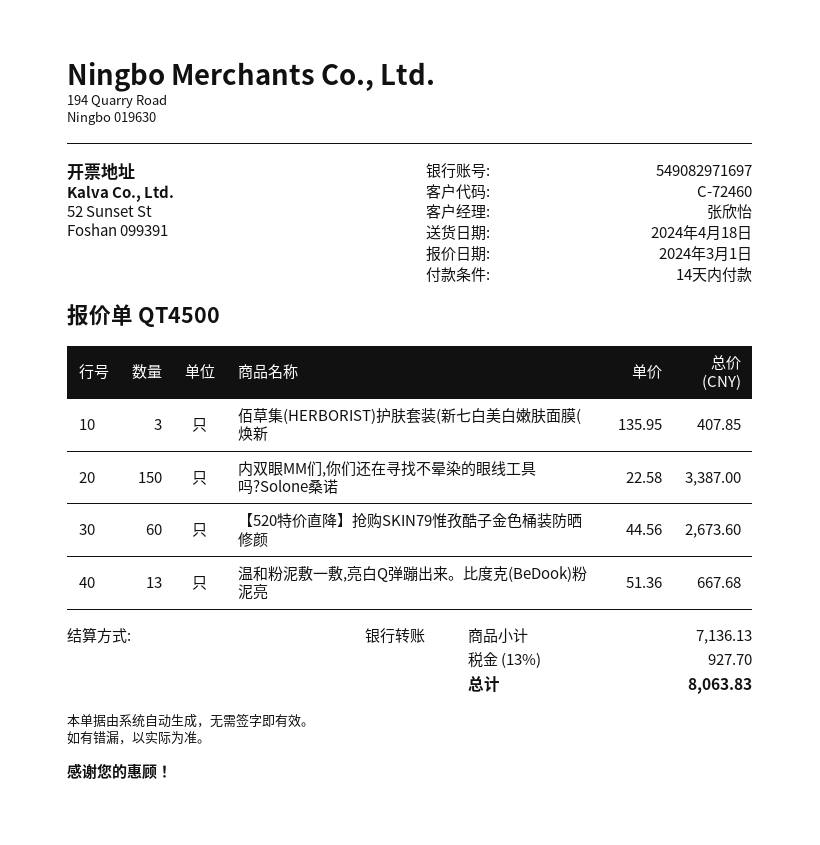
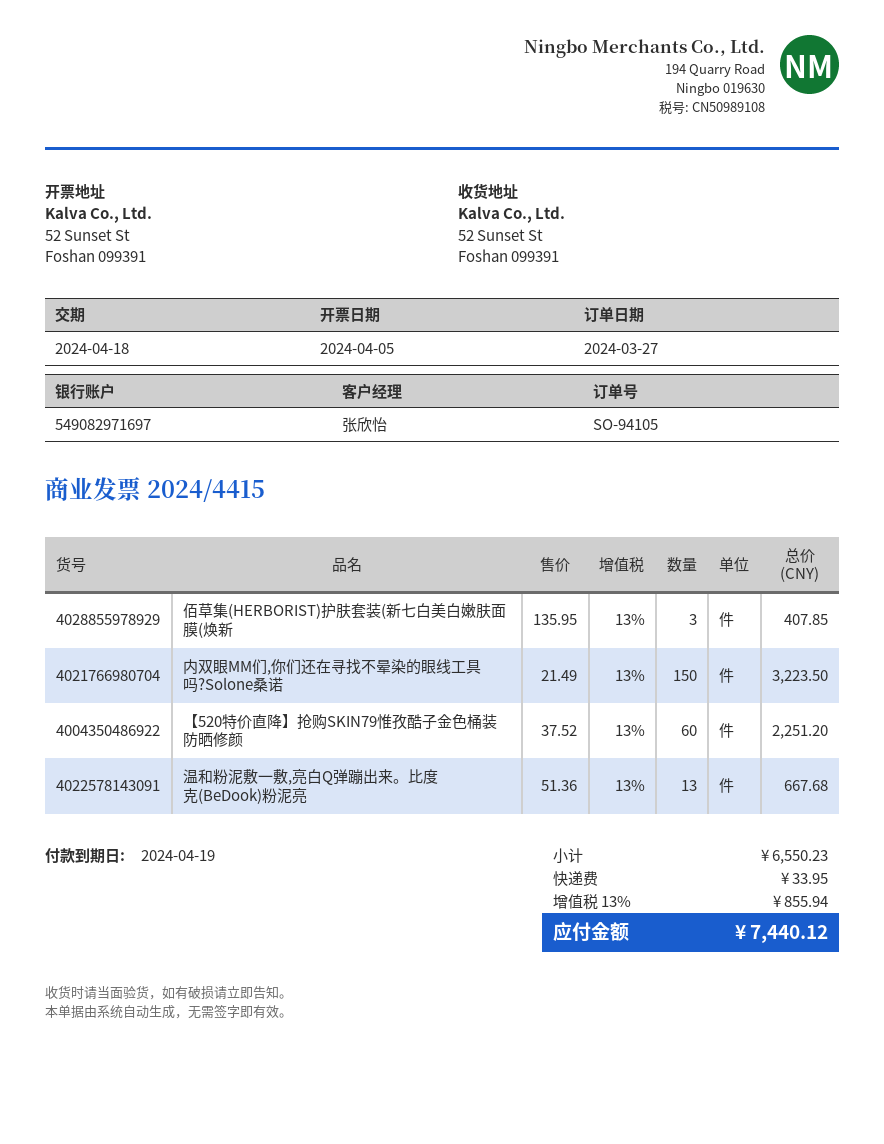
内双眼MM们,你们还在寻找不晕染的眼线工具吗?Solone桑诺: 150 x 22.58 = 3387.00 -> 150 x 21.49 = 3223.50
【520特价直降】抢购SKIN79惟孜酷子金色桶装防晒修颜: 60 x 44.56 = 2673.60 -> 60 x 37.52 = 2251.20
subtotal: 7136.13 -> 6550.23
shipping: none -> 33.95
tax: 13% = 927.70 -> 13% = 855.94
total: 8063.83 -> 7440.12

